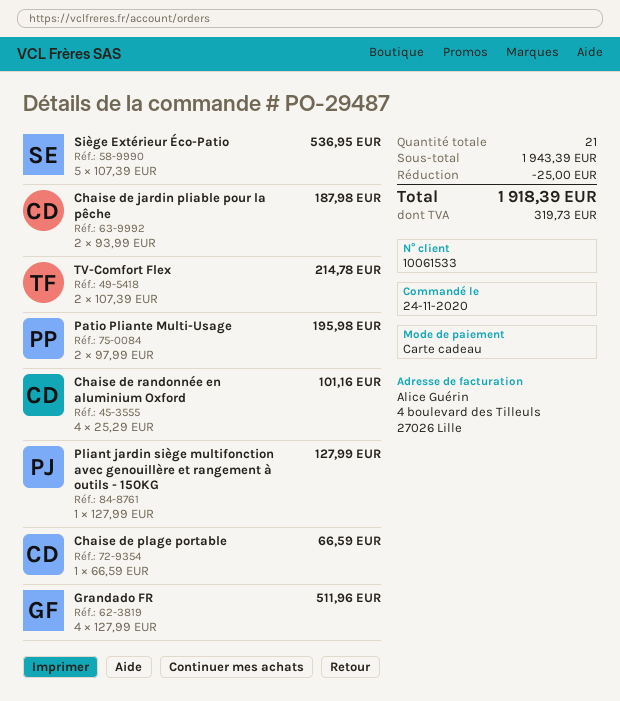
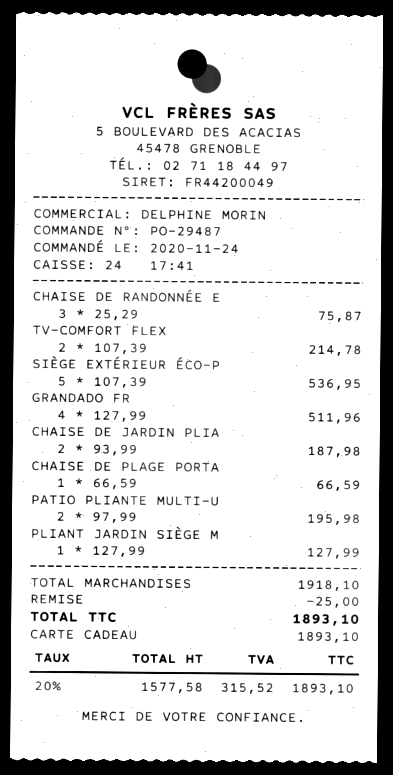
Chaise de randonnée en aluminium Oxford: 4 x 25.29 = 101.16 -> 3 x 25.29 = 75.87
subtotal: 1943.39 -> 1918.10
tax: 319.73 -> 315.52
total: 1918.39 -> 1893.10

